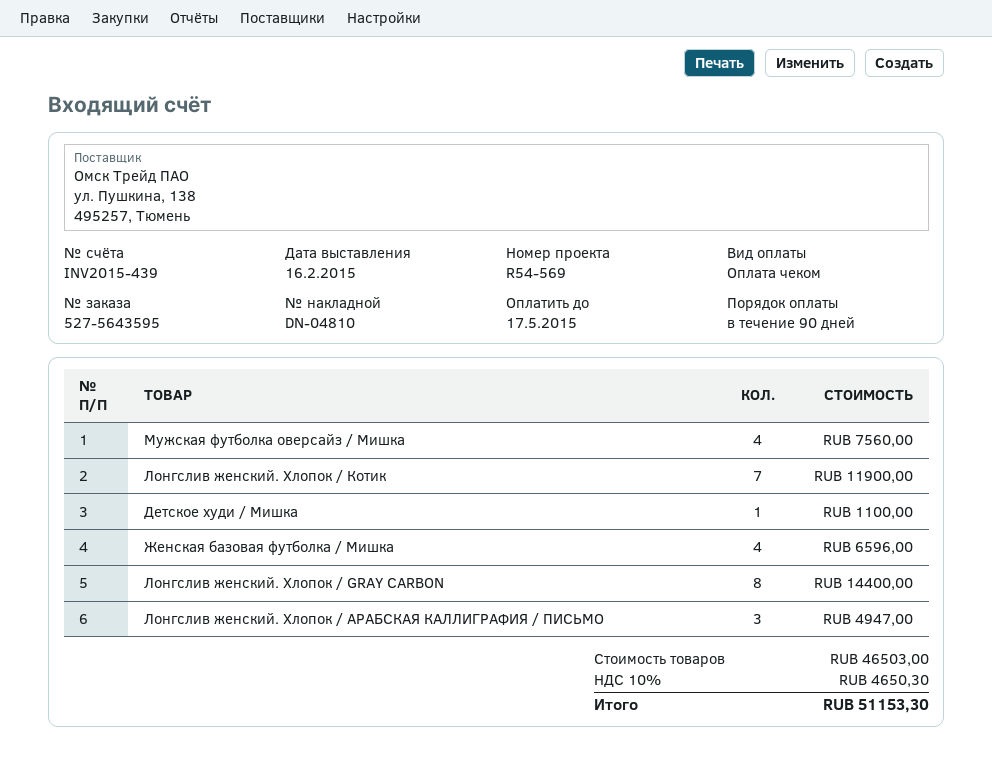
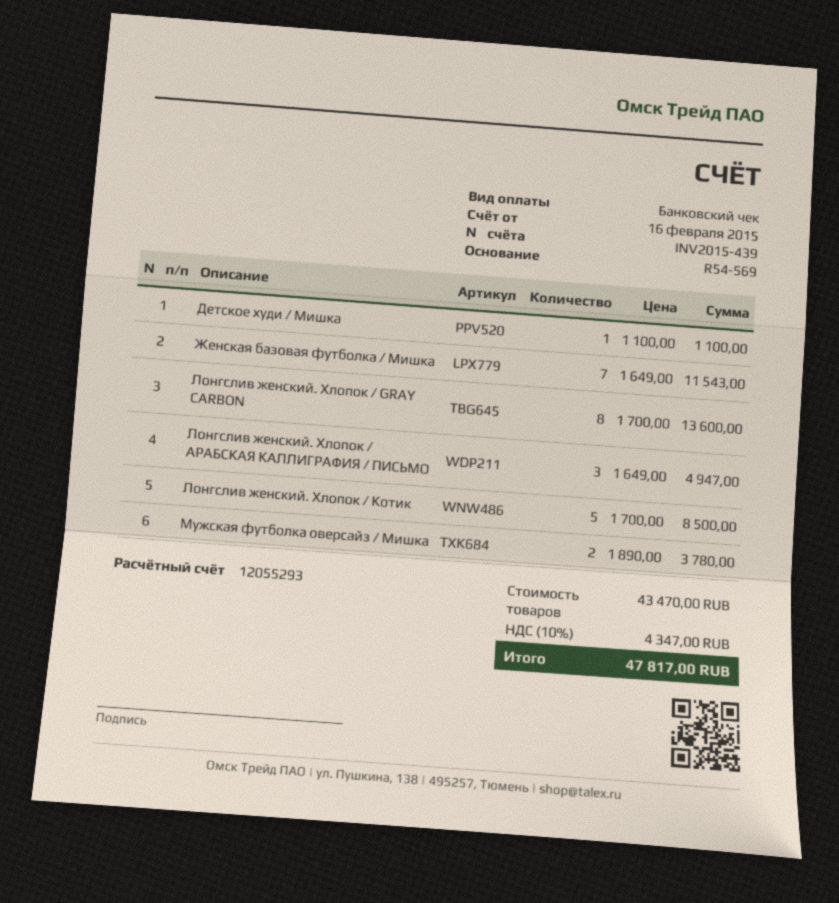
Мужская футболка оверсайз / Мишка: 4 for 7560.00 -> 2 for 3780.00
Лонгслив женский. Хлопок / Котик: 7 for 11900.00 -> 5 for 8500.00
Женская базовая футболка / Мишка: 4 for 6596.00 -> 7 for 11543.00
Лонгслив женский. Хлопок / GRAY CARBON: 8 for 14400.00 -> 8 for 13600.00
subtotal: 46503.00 -> 43470.00
tax: 10% = 4650.30 -> 10% = 4347.00
total: 51153.30 -> 47817.00

